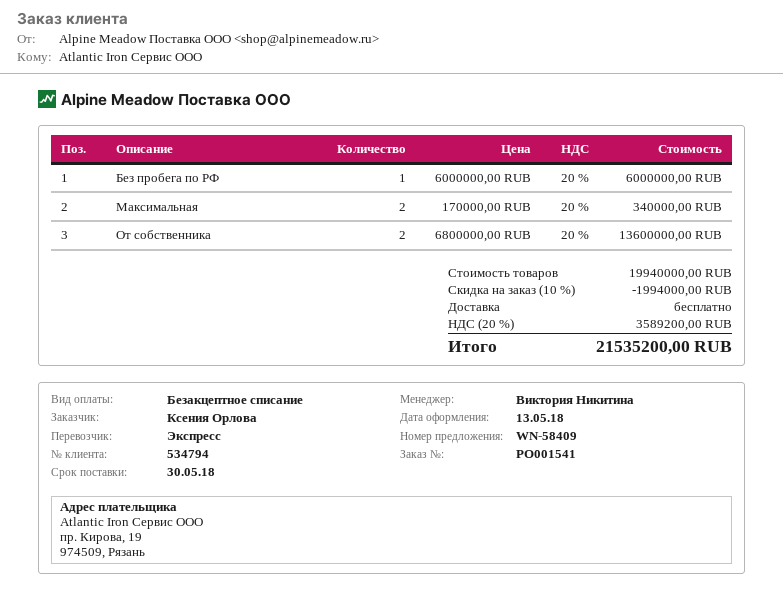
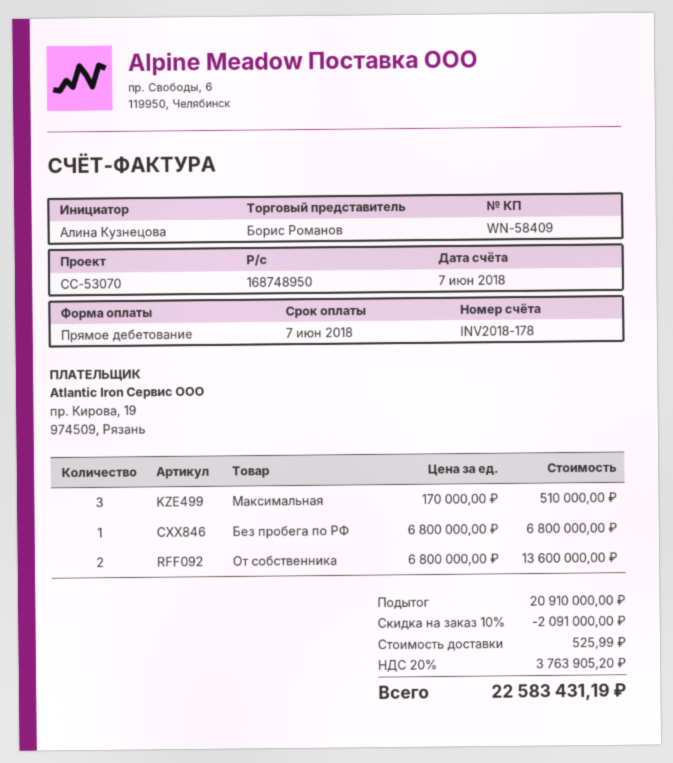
ordered by: Ксения Орлова -> Алина Кузнецова
sales rep: Виктория Никитина -> Борис Романов
Без пробега по РФ: 1 x 6000000.00 = 6000000.00 -> 1 x 6800000.00 = 6800000.00
Максимальная: 2 x 170000.00 = 340000.00 -> 3 x 170000.00 = 510000.00
subtotal: 19940000.00 -> 20910000.00
discount: 10% = 1994000.00 -> 10% = 2091000.00
shipping: 0.00 -> 525.99
tax: 20% = 3589200.00 -> 20% = 3763905.20
total: 21535200.00 -> 22583431.19

